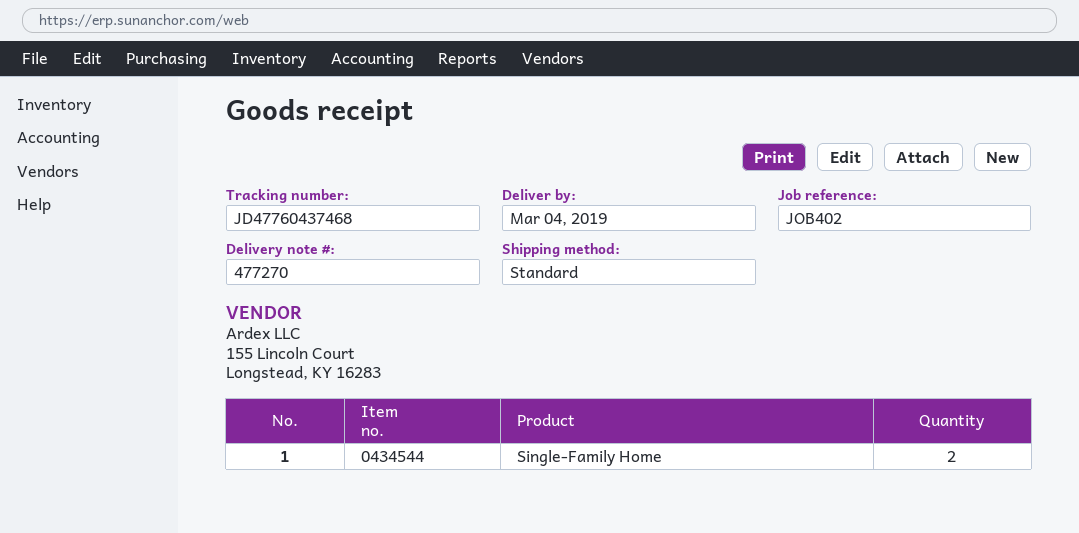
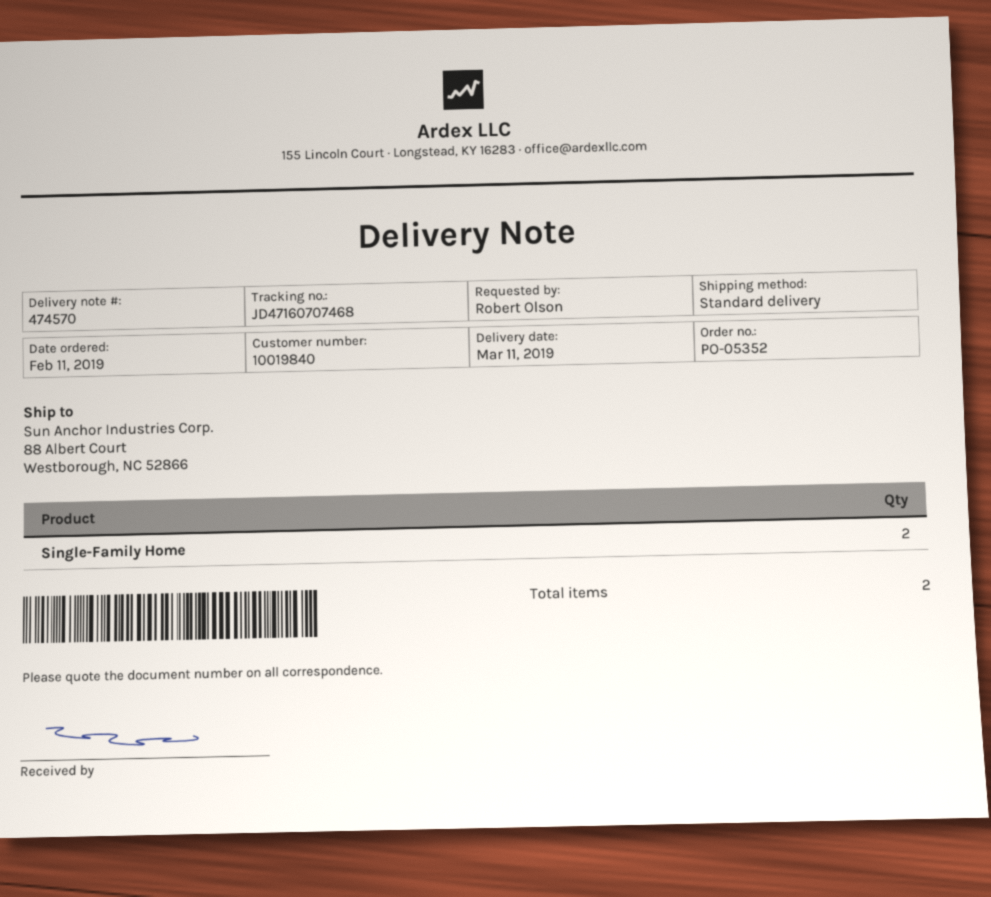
delivery note number: 477270 -> 474570
delivery date: 2019-03-04 -> 2019-03-11
tracking number: JD47760437468 -> JD47160707468

